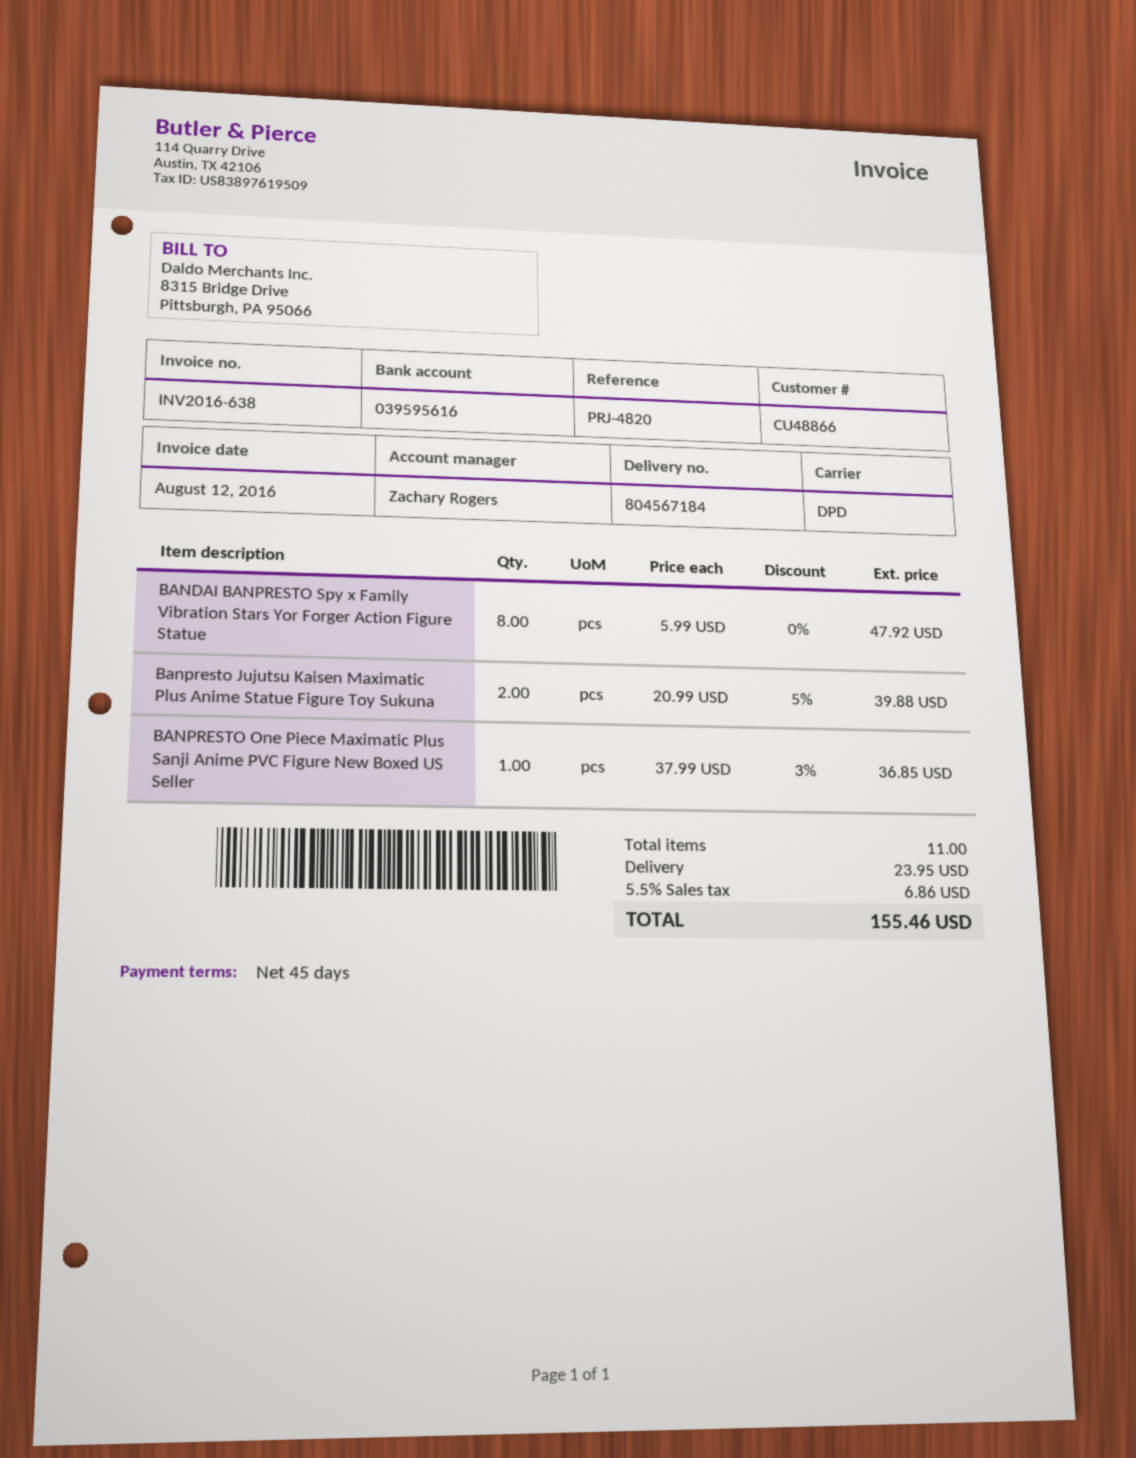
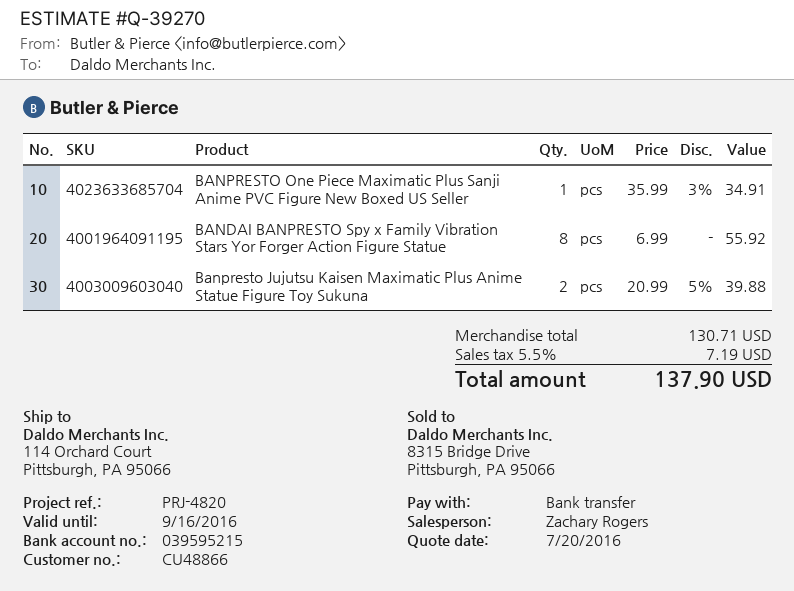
bank account: 039595616 -> 039595215
BANDAI BANPRESTO Spy x Family Vibration Stars Yor Forger Action Figure Statue: 8 x 5.99 = 47.92 -> 8 x 6.99 = 55.92
BANPRESTO One Piece Maximatic Plus Sanji Anime PVC Figure New Boxed US Seller: 1 x 37.99 - 3% = 36.85 -> 1 x 35.99 - 3% = 34.91
shipping: 23.95 -> none
tax: 5.5% = 6.86 -> 5.5% = 7.19
total: 155.46 -> 137.90

